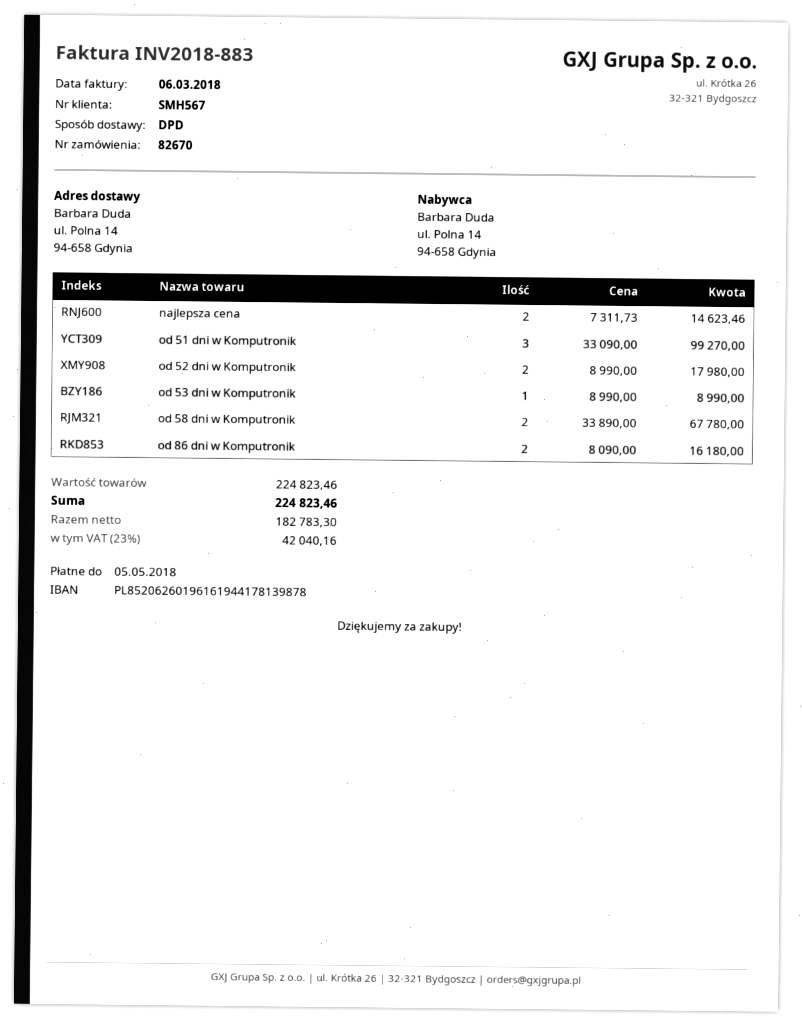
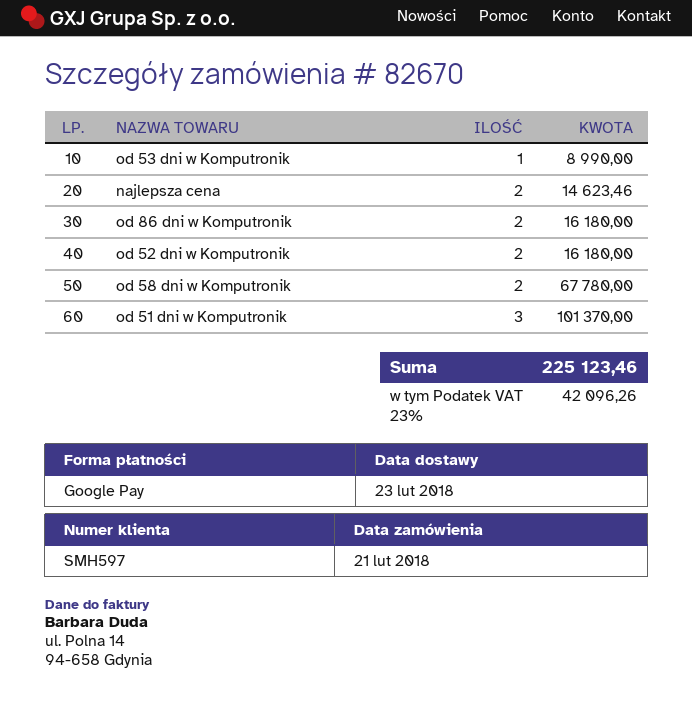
customer number: SMH567 -> SMH597
od 51 dni w Komputronik: 3 for 99270.00 -> 3 for 101370.00
od 52 dni w Komputronik: 2 for 17980.00 -> 2 for 16180.00
tax: 23% = 42040.16 -> 23% = 42096.26
total: 224823.46 -> 225123.46

